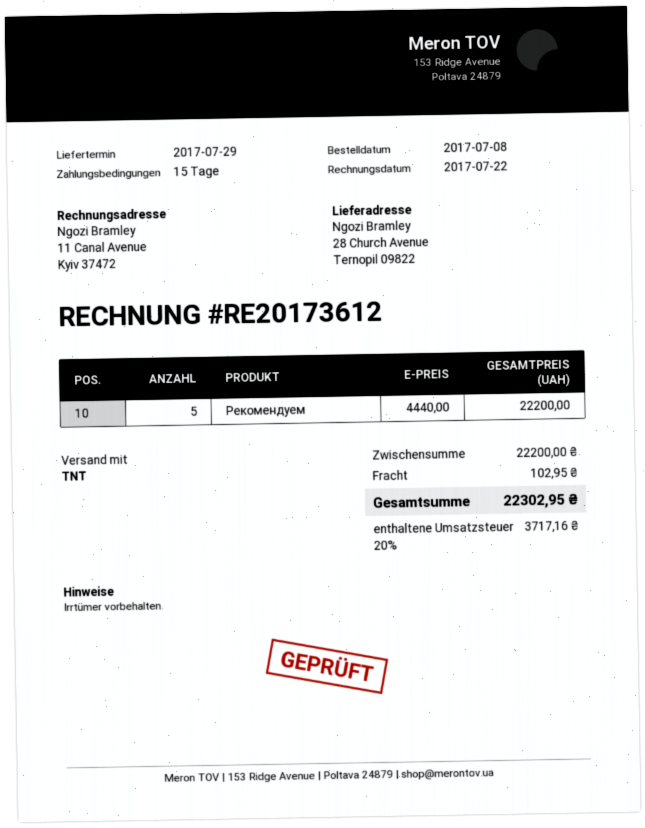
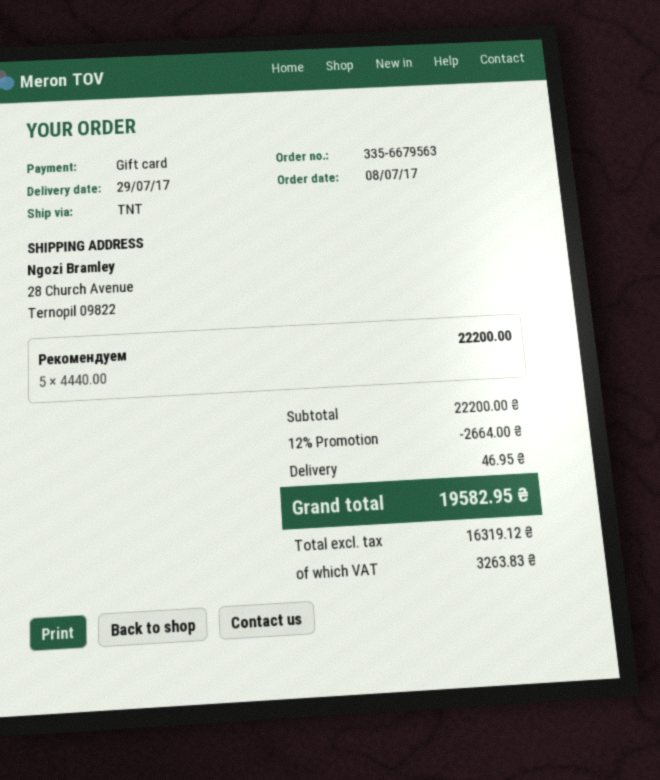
discount: none -> 12% = 2664.00
shipping: 102.95 -> 46.95
tax: 3717.16 -> 3263.83
total: 22302.95 -> 19582.95

